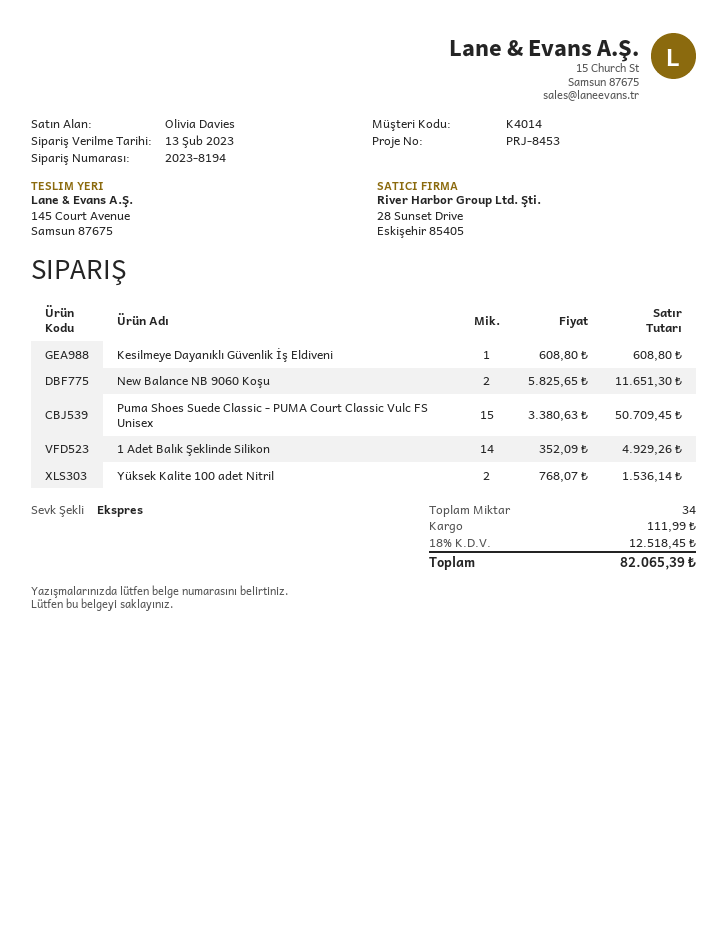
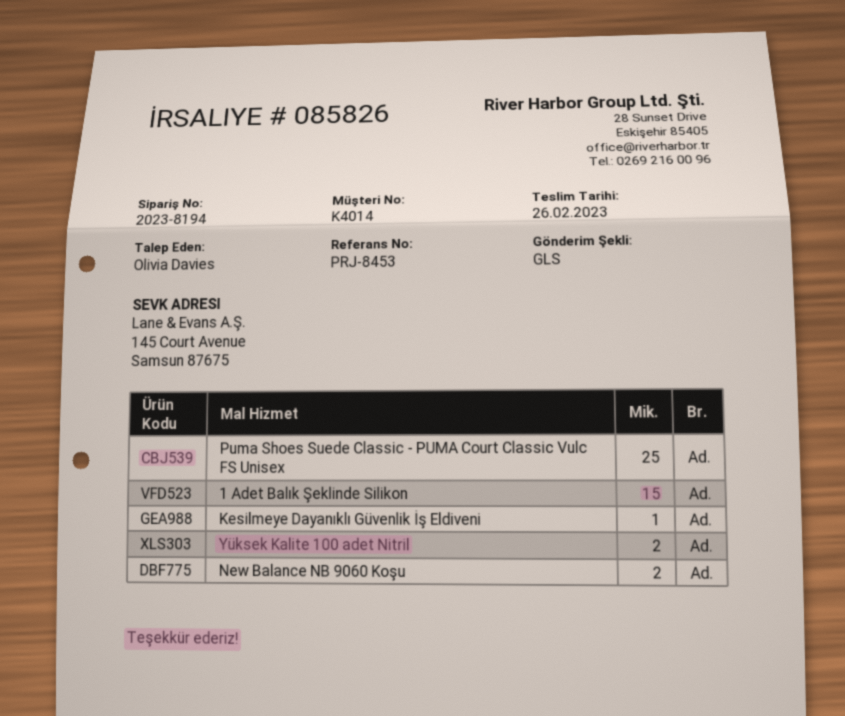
shipping method: express -> GLS
Puma Shoes Suede Classic - PUMA Court Classic Vulc FS Unisex: 15 -> 25
1 Adet Balık Şeklinde Silikon: 14 -> 15

